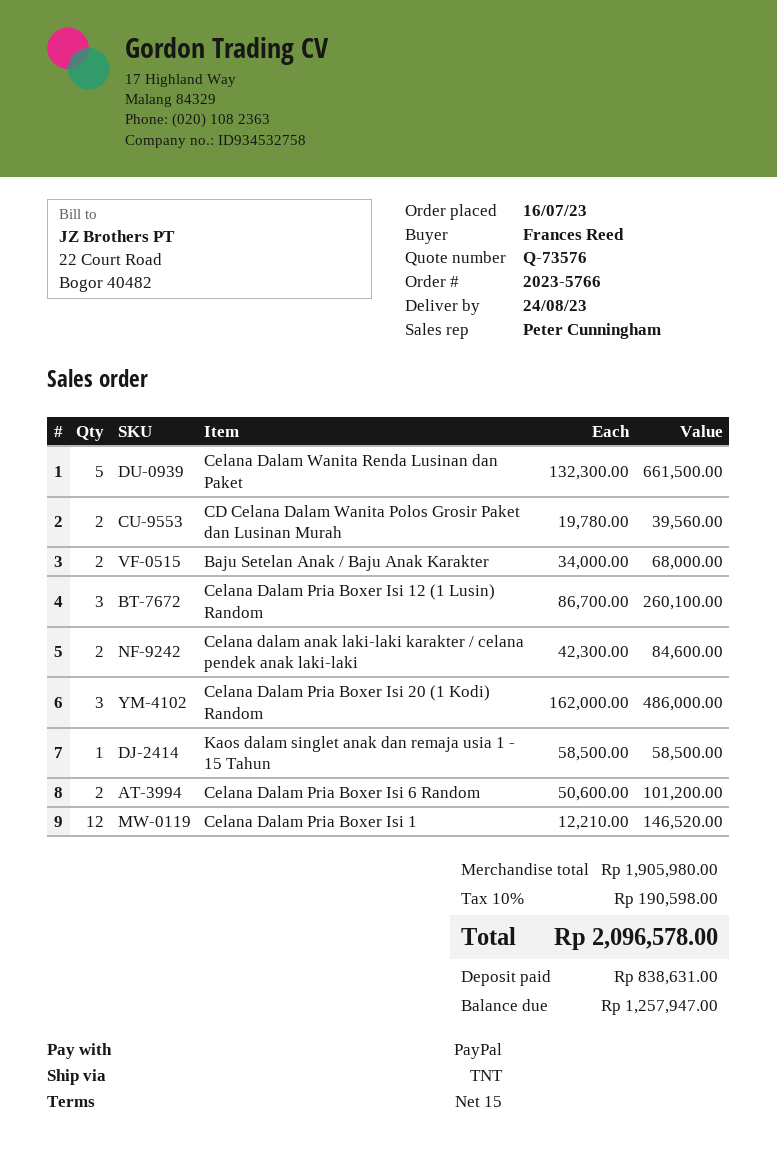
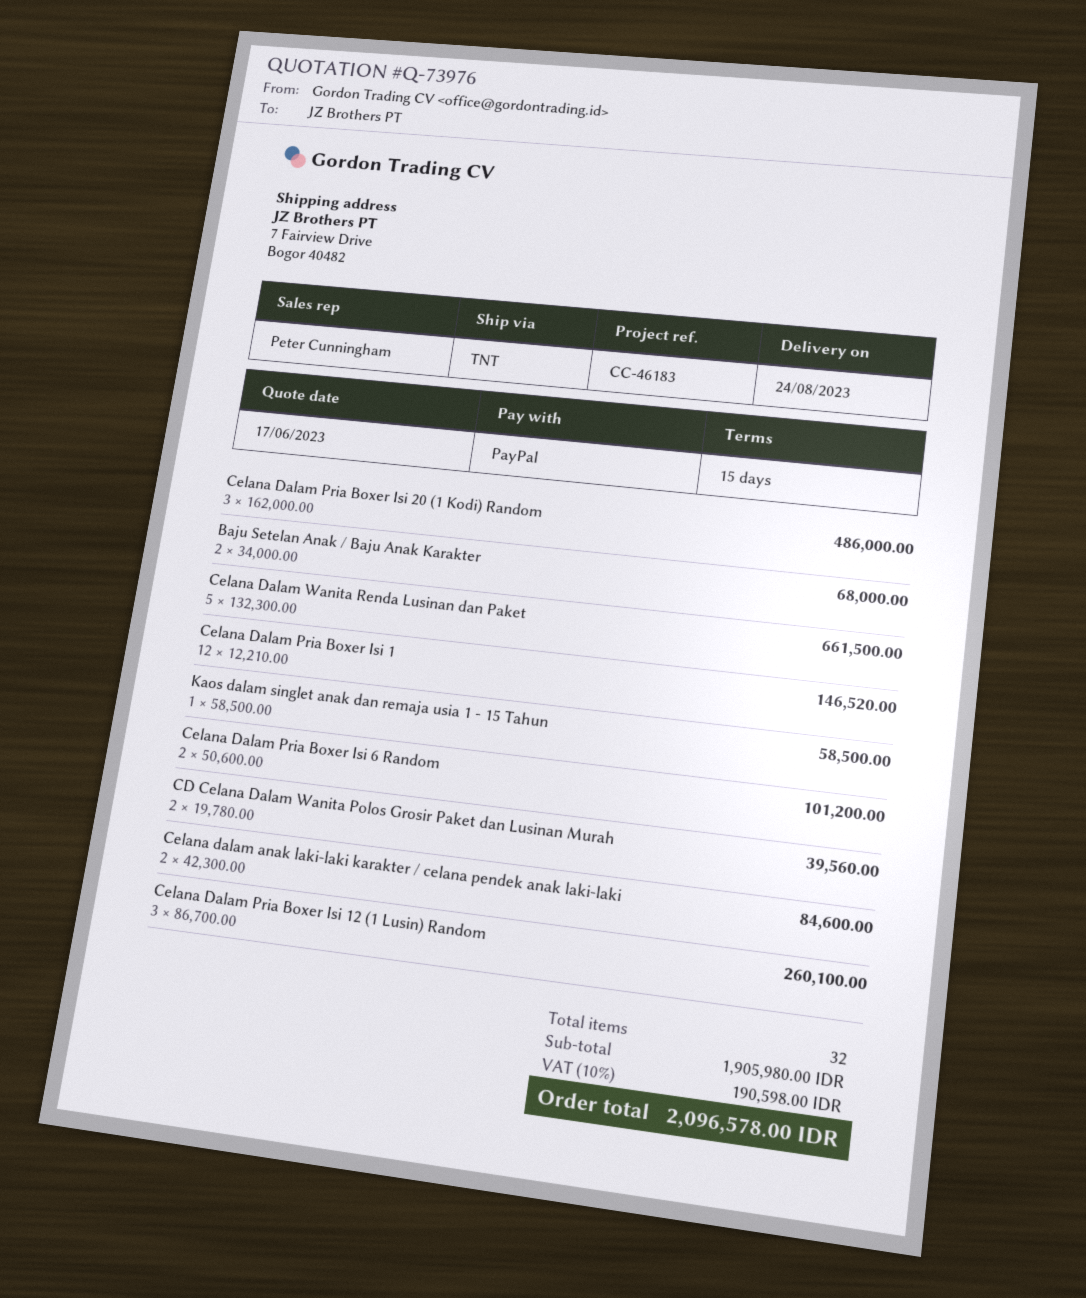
quote number: Q-73576 -> Q-73976

